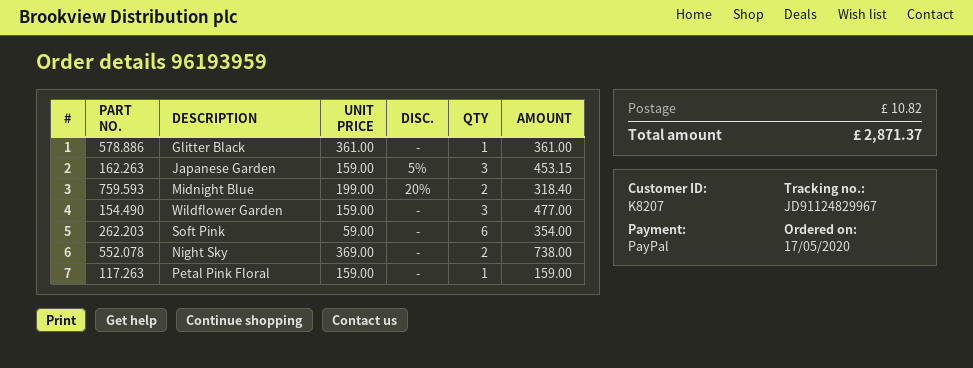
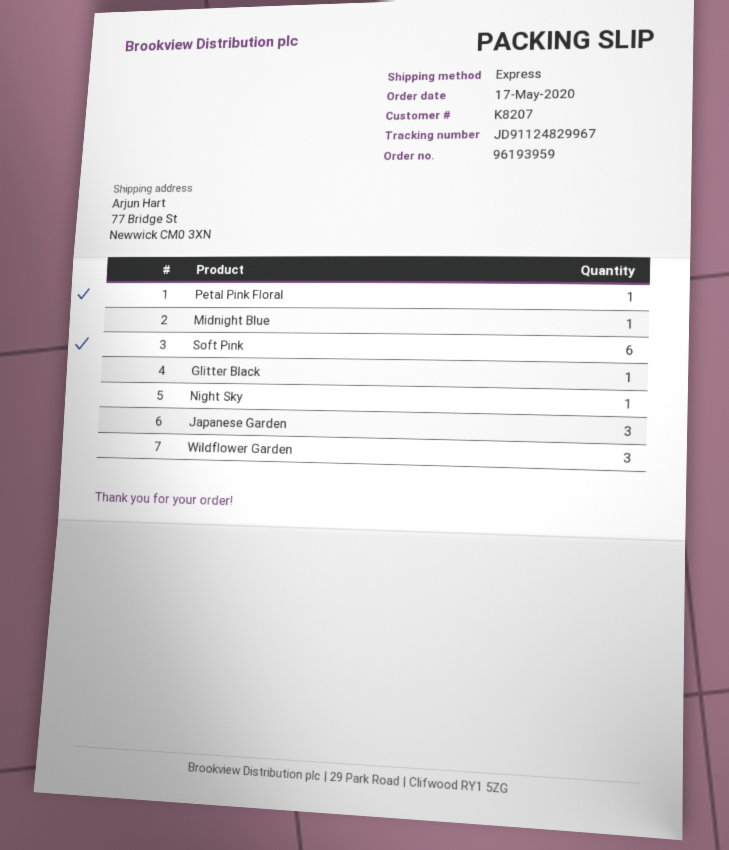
Midnight Blue: 2 -> 1
Night Sky: 2 -> 1

